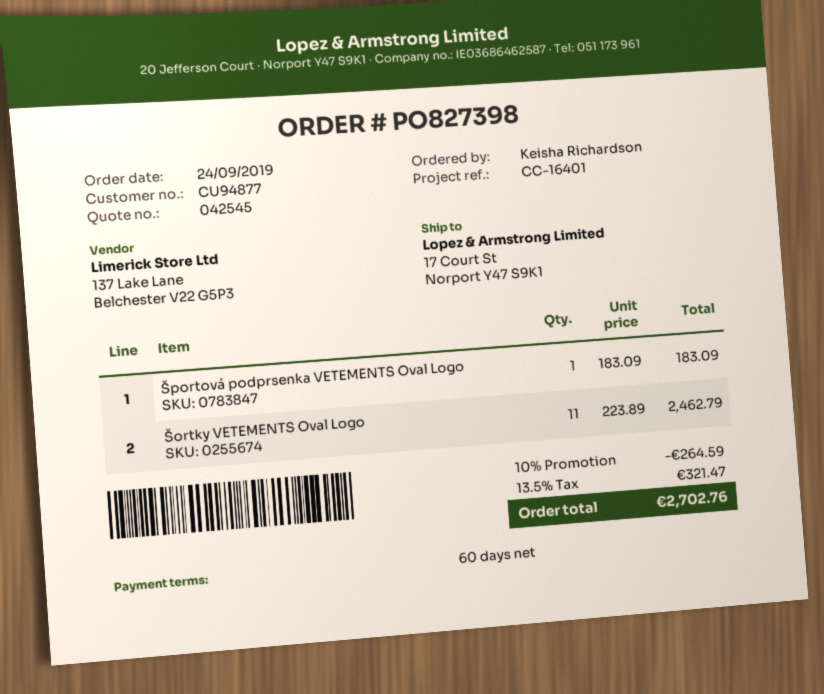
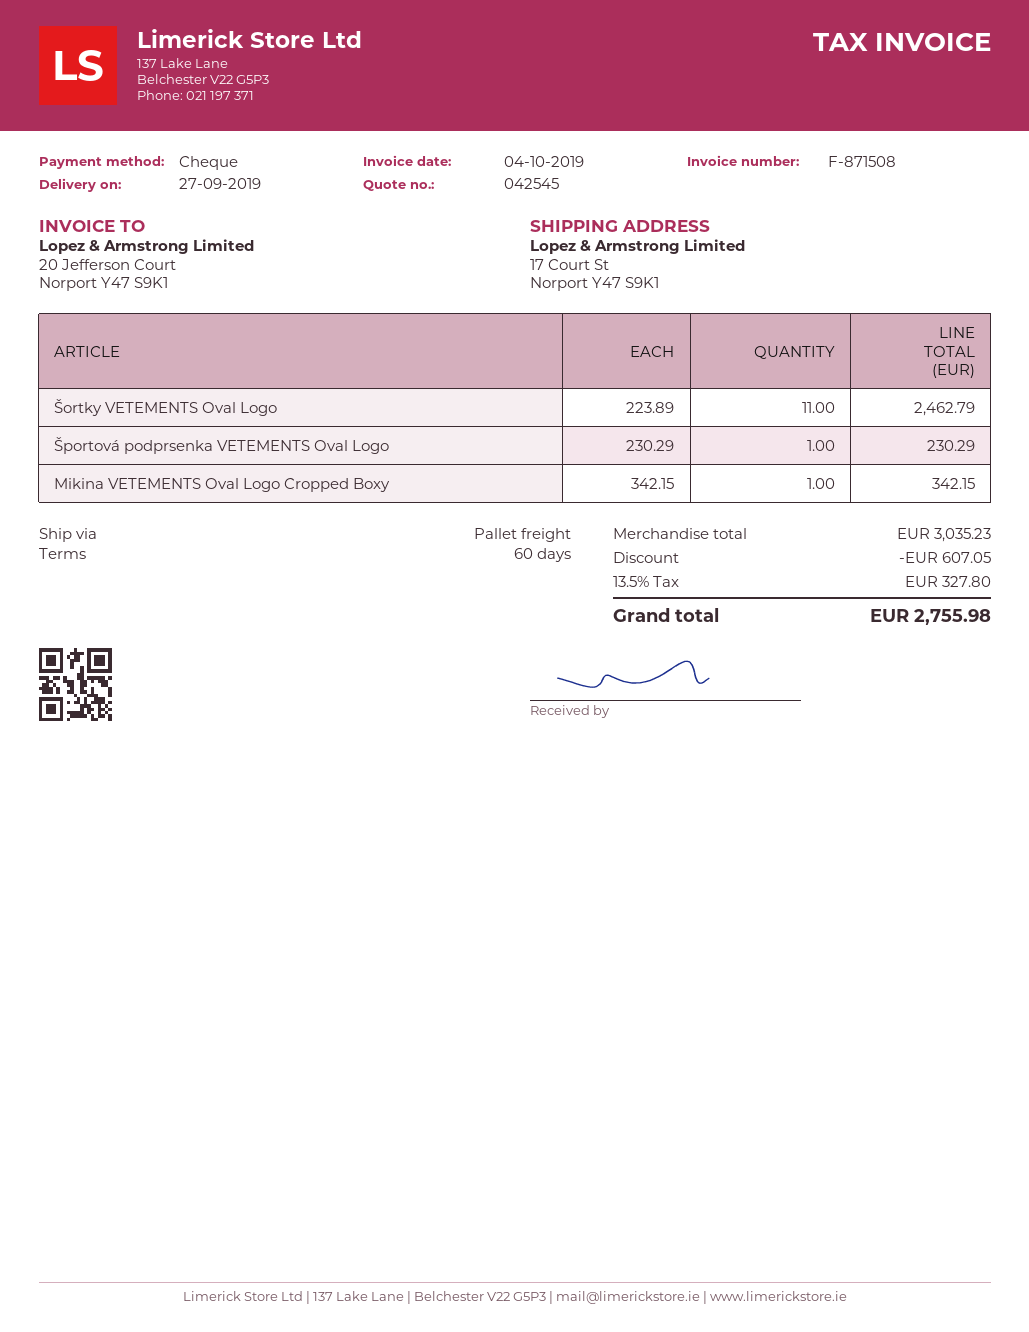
Športová podprsenka VETEMENTS Oval Logo: 1 x 183.09 = 183.09 -> 1 x 230.29 = 230.29
Mikina VETEMENTS Oval Logo Cropped Boxy: none -> 1 x 342.15 = 342.15
discount: 264.59 -> 607.05
tax: 13.5% = 321.47 -> 13.5% = 327.80
total: 2702.76 -> 2755.98

